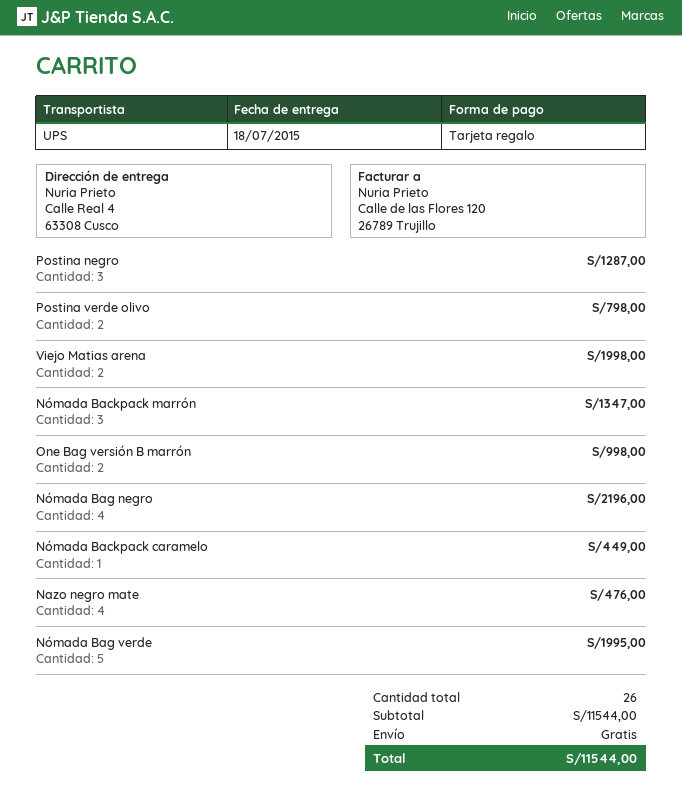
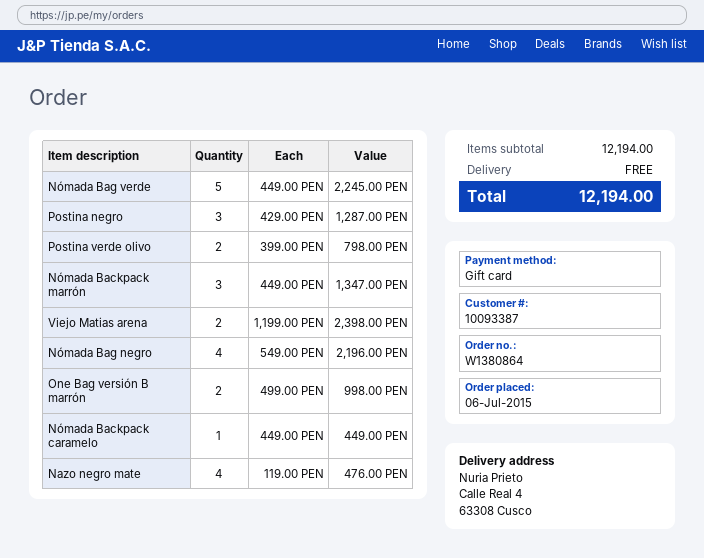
Viejo Matias arena: 2 for 1998.00 -> 2 for 2398.00
Nómada Bag verde: 5 for 1995.00 -> 5 for 2245.00
subtotal: 11544.00 -> 12194.00
total: 11544.00 -> 12194.00

